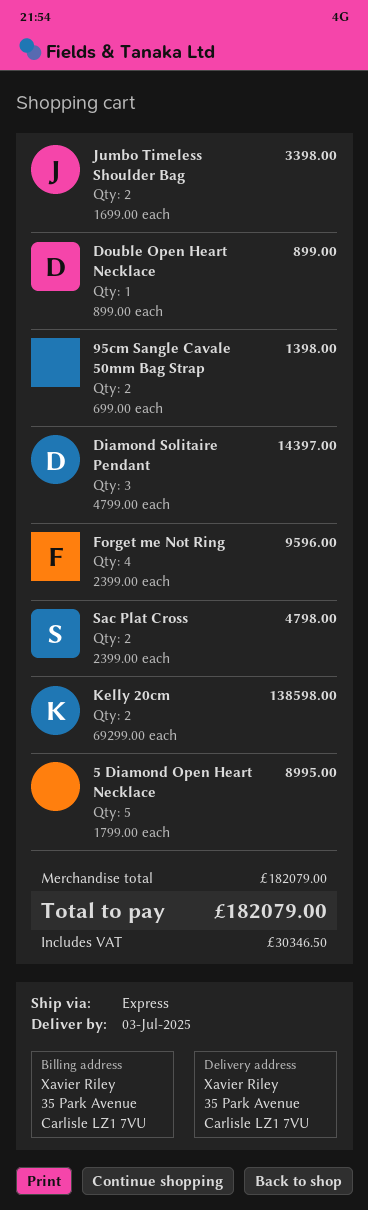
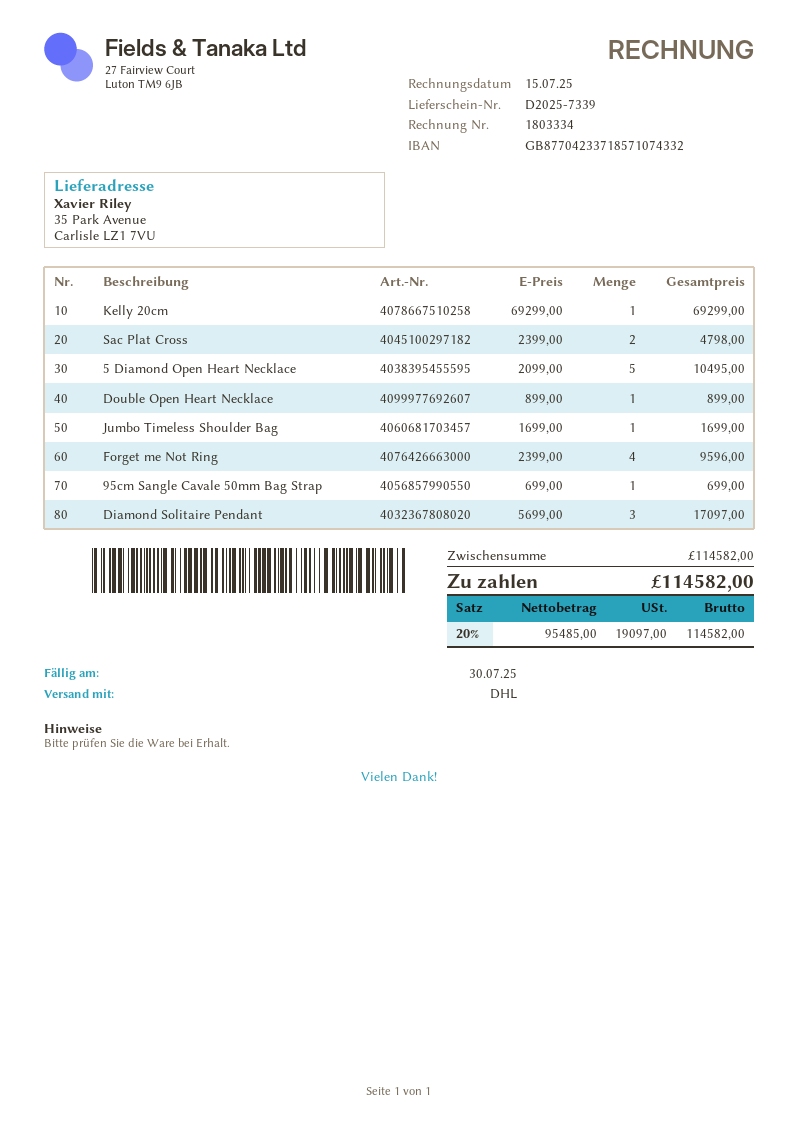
shipping method: express -> DHL
Jumbo Timeless Shoulder Bag: 2 x 1699.00 = 3398.00 -> 1 x 1699.00 = 1699.00
95cm Sangle Cavale 50mm Bag Strap: 2 x 699.00 = 1398.00 -> 1 x 699.00 = 699.00
Diamond Solitaire Pendant: 3 x 4799.00 = 14397.00 -> 3 x 5699.00 = 17097.00
Kelly 20cm: 2 x 69299.00 = 138598.00 -> 1 x 69299.00 = 69299.00
5 Diamond Open Heart Necklace: 5 x 1799.00 = 8995.00 -> 5 x 2099.00 = 10495.00
subtotal: 182079.00 -> 114582.00
tax: 30346.50 -> 19097.00
total: 182079.00 -> 114582.00

